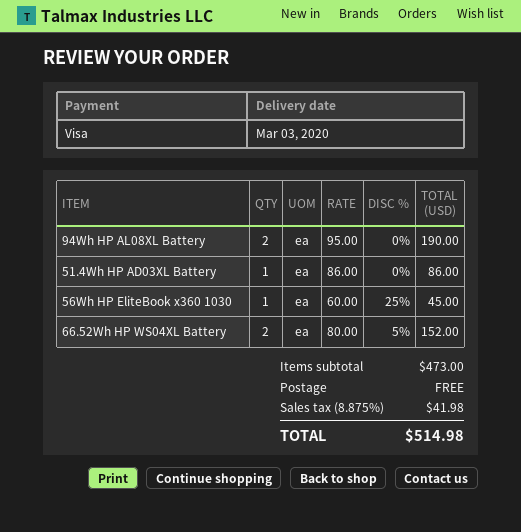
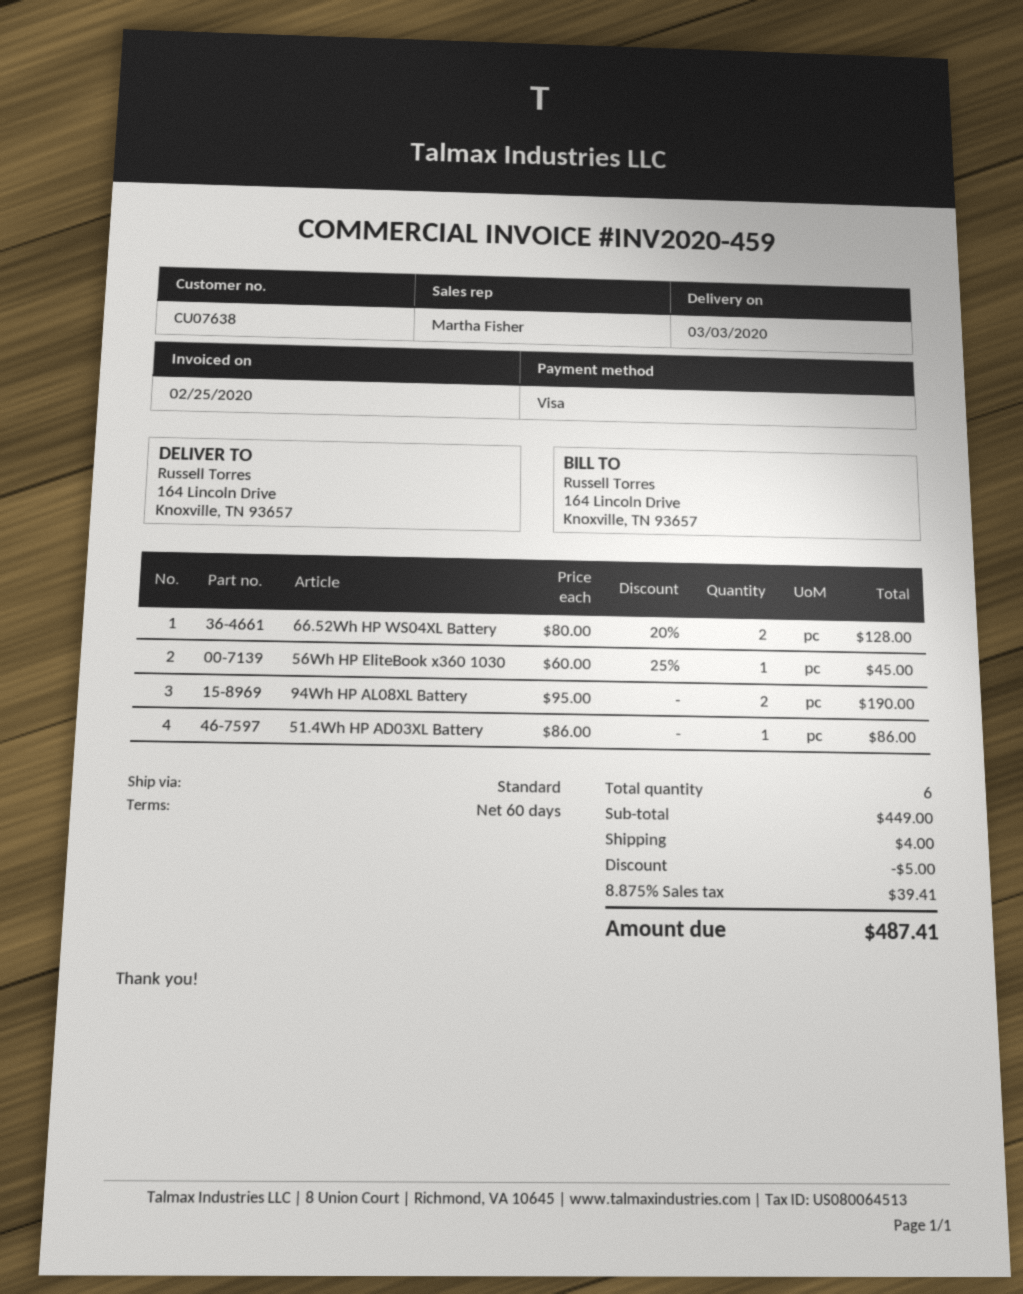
66.52Wh HP WS04XL Battery: 2 x 80.00 - 5% = 152.00 -> 2 x 80.00 - 20% = 128.00
subtotal: 473.00 -> 449.00
discount: none -> 5.00
shipping: 0.00 -> 4.00
tax: 8.875% = 41.98 -> 8.875% = 39.41
total: 514.98 -> 487.41

